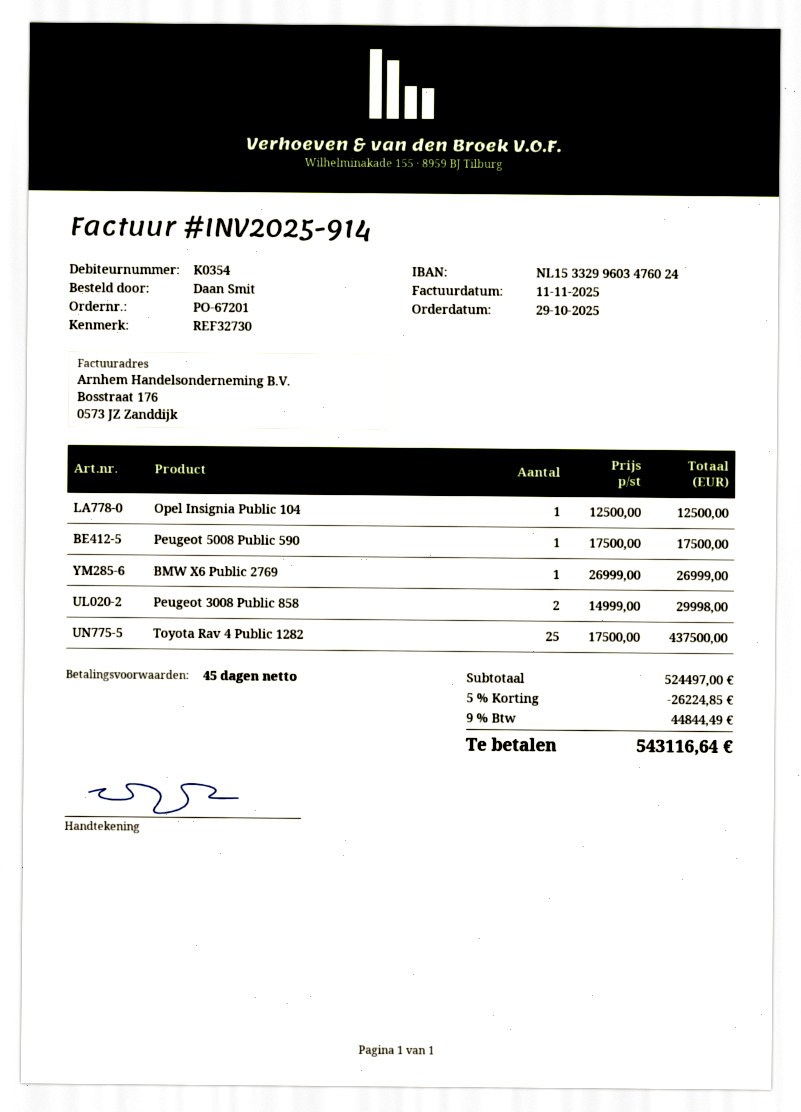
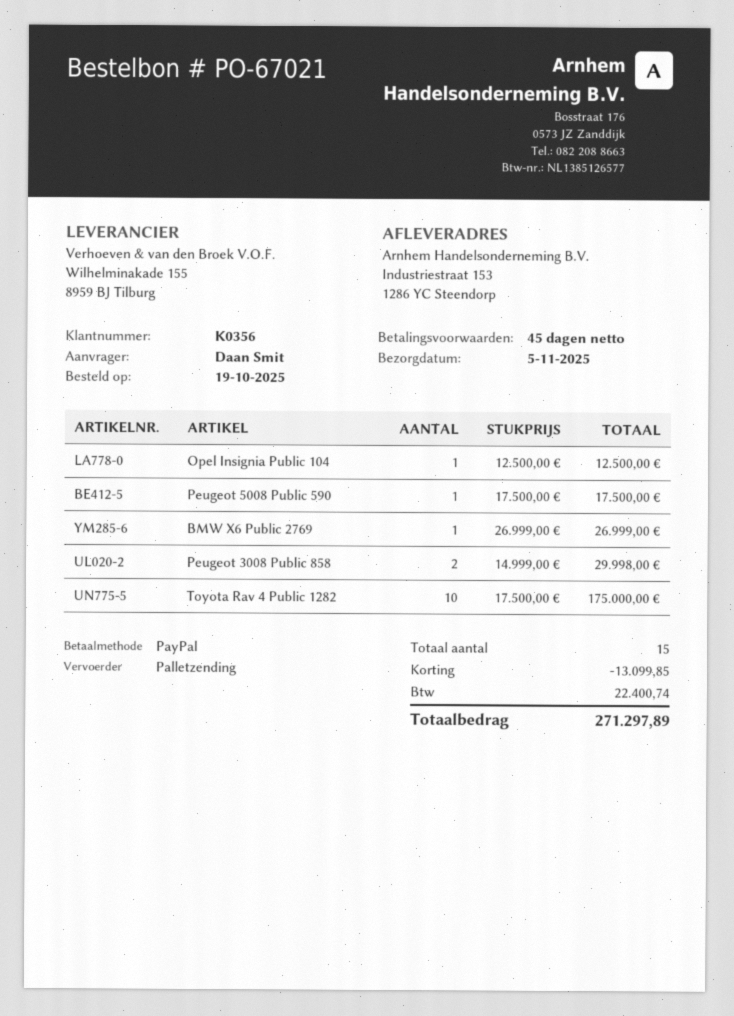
order number: PO-67201 -> PO-67021
order date: 2025-10-29 -> 2025-10-19
customer number: K0354 -> K0356
Toyota Rav 4 Public 1282: 25 x 17500.00 = 437500.00 -> 10 x 17500.00 = 175000.00
discount: 26224.85 -> 13099.85
tax: 44844.49 -> 22400.74
total: 543116.64 -> 271297.89

